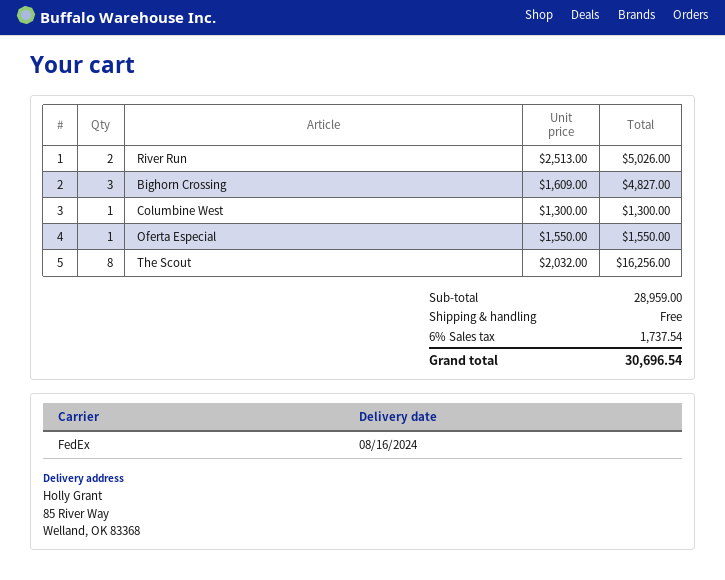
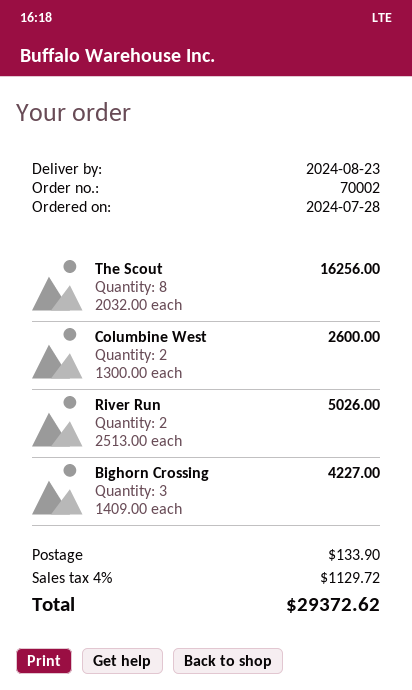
delivery date: 2024-08-16 -> 2024-08-23
Bighorn Crossing: 3 x 1609.00 = 4827.00 -> 3 x 1409.00 = 4227.00
Columbine West: 1 x 1300.00 = 1300.00 -> 2 x 1300.00 = 2600.00
Oferta Especial: 1 x 1550.00 = 1550.00 -> none
shipping: 0.00 -> 133.90
tax: 6% = 1737.54 -> 4% = 1129.72
total: 30696.54 -> 29372.62

